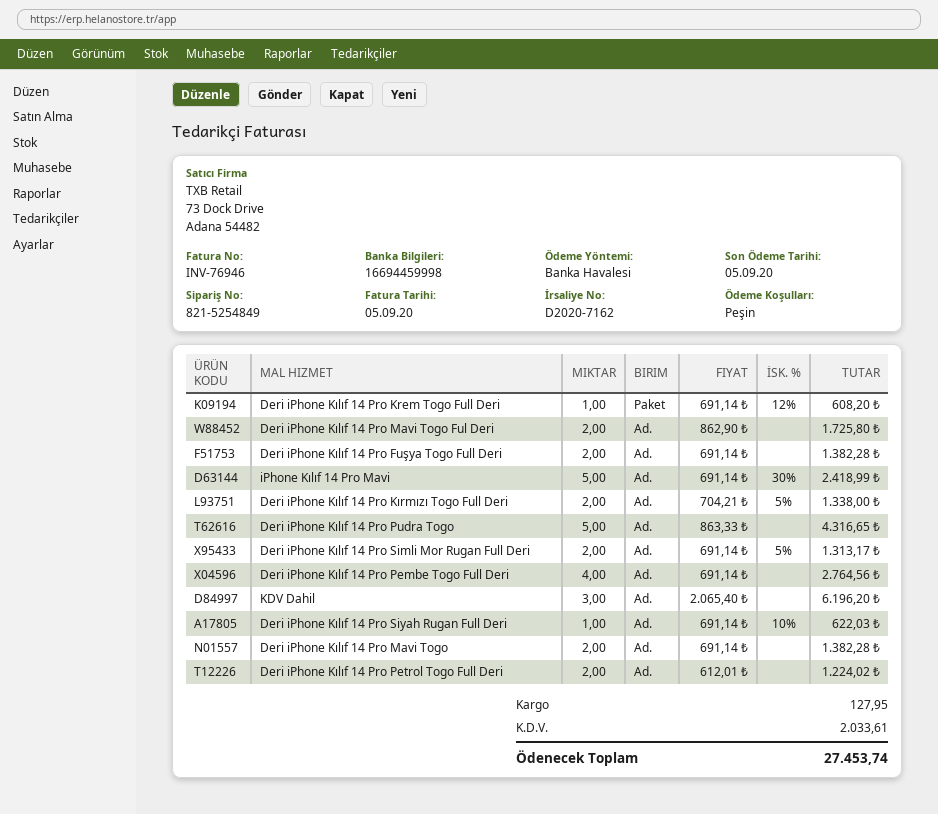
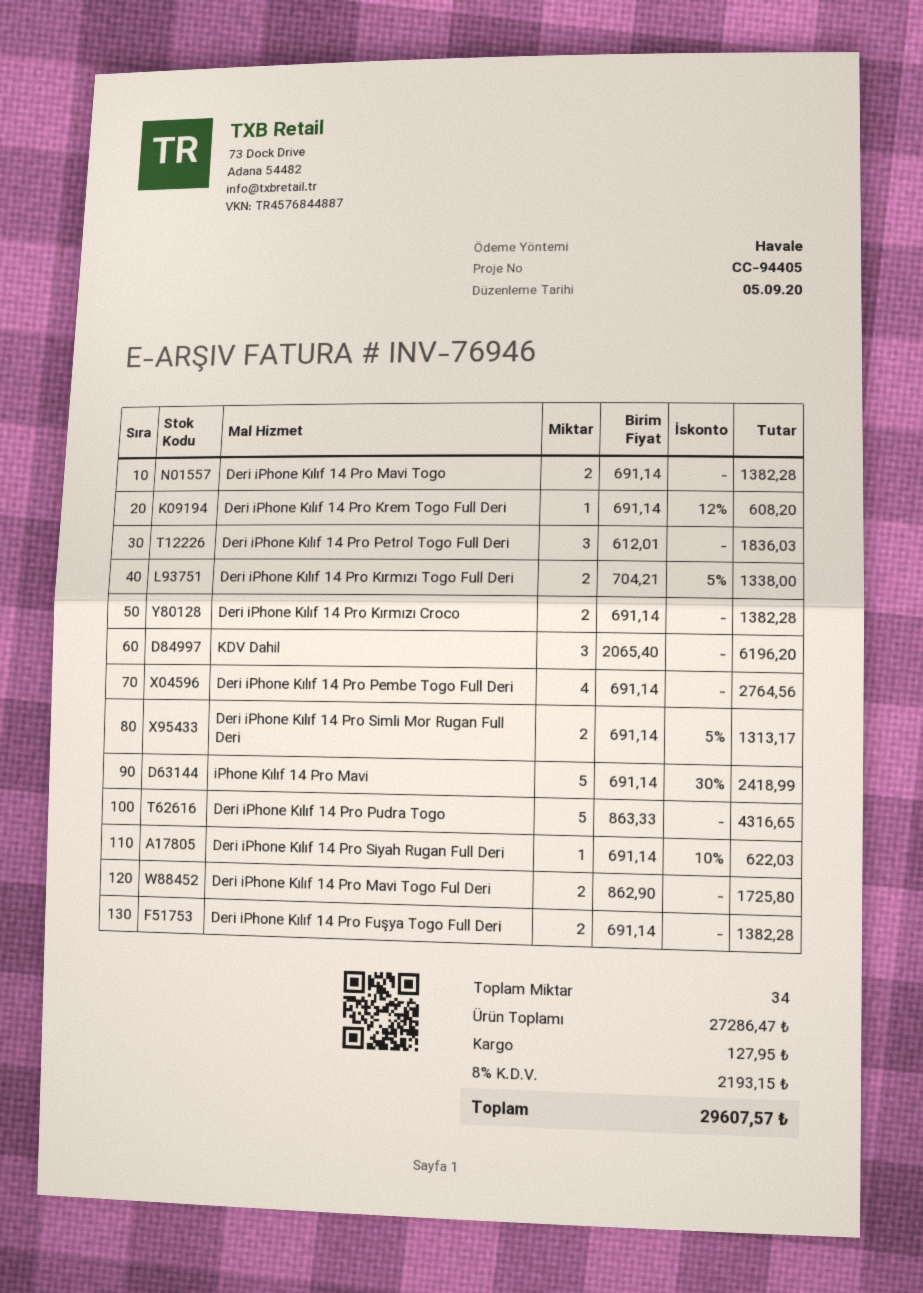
Deri iPhone Kılıf 14 Pro Petrol Togo Full Deri: 2 x 612.01 = 1224.02 -> 3 x 612.01 = 1836.03
Deri iPhone Kılıf 14 Pro Kırmızı Croco: none -> 2 x 691.14 = 1382.28
tax: 2033.61 -> 2193.15
total: 27453.74 -> 29607.57

